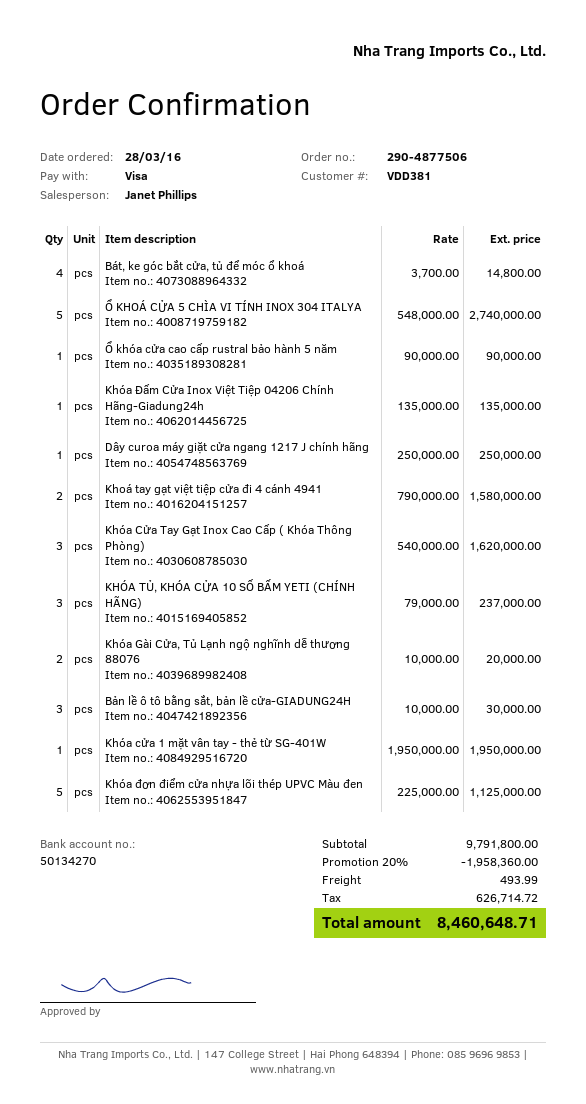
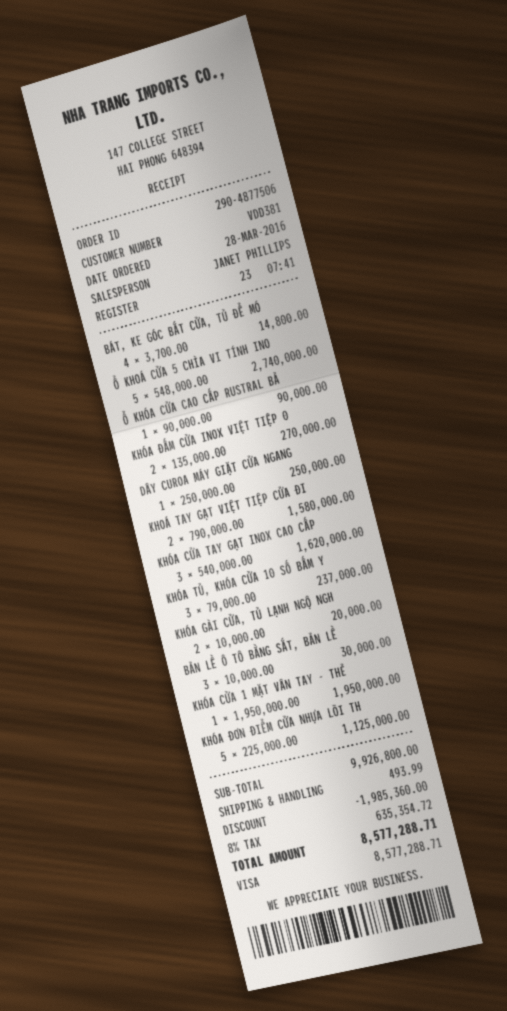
Khóa Đấm Cửa Inox Việt Tiệp 04206 Chính Hãng-Giadung24h: 1 x 135000.00 = 135000.00 -> 2 x 135000.00 = 270000.00
subtotal: 9791800.00 -> 9926800.00
discount: 1958360.00 -> 1985360.00
tax: 626714.72 -> 635354.72
total: 8460648.71 -> 8577288.71

